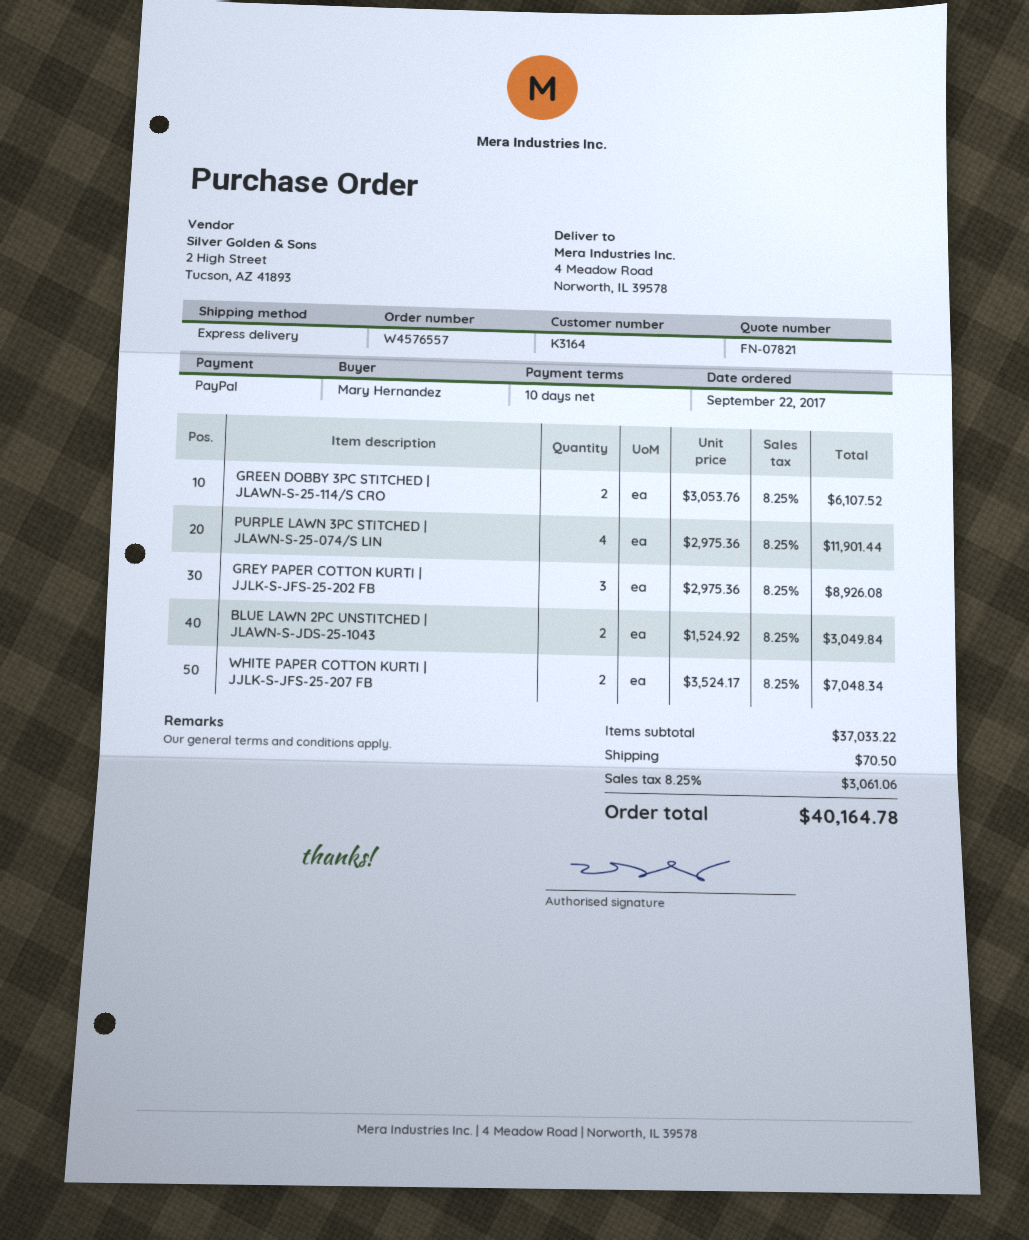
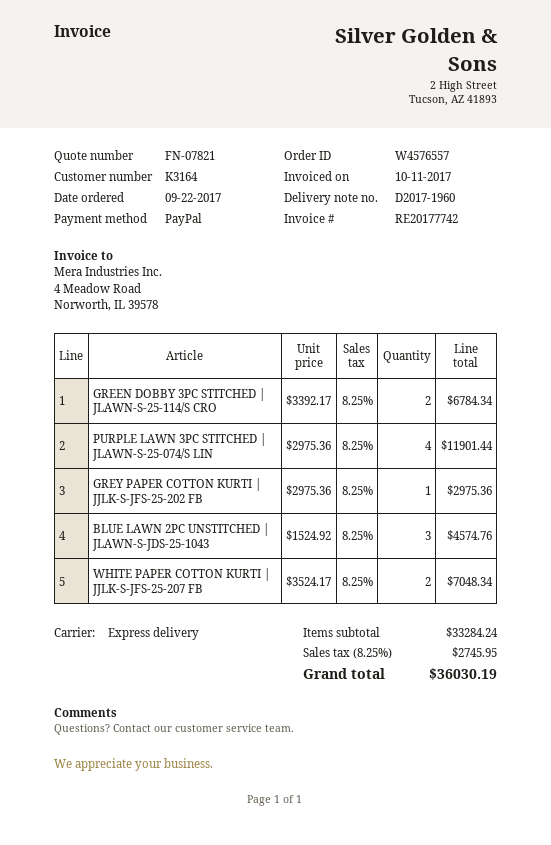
GREEN DOBBY 3PC STITCHED | JLAWN-S-25-114/S CRO: 2 x 3053.76 = 6107.52 -> 2 x 3392.17 = 6784.34
GREY PAPER COTTON KURTI | JJLK-S-JFS-25-202 FB: 3 x 2975.36 = 8926.08 -> 1 x 2975.36 = 2975.36
BLUE LAWN 2PC UNSTITCHED | JLAWN-S-JDS-25-1043: 2 x 1524.92 = 3049.84 -> 3 x 1524.92 = 4574.76
subtotal: 37033.22 -> 33284.24
shipping: 70.50 -> none
tax: 8.25% = 3061.06 -> 8.25% = 2745.95
total: 40164.78 -> 36030.19

